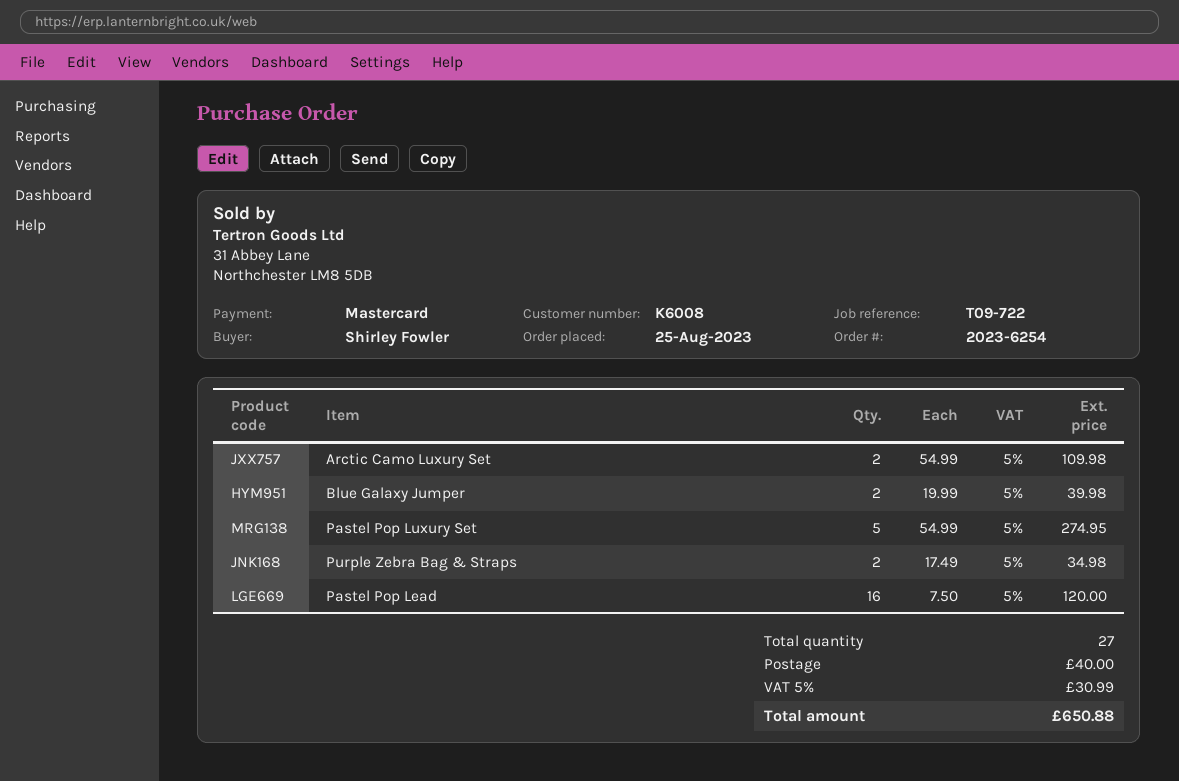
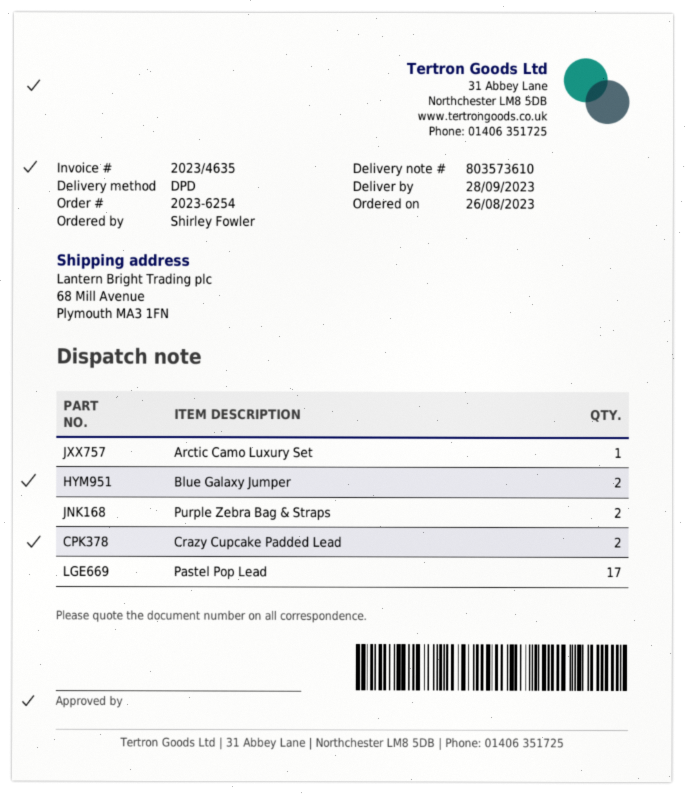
order date: 2023-08-25 -> 2023-08-26
Arctic Camo Luxury Set: 2 -> 1
Pastel Pop Luxury Set: 5 -> none
Pastel Pop Lead: 16 -> 17
Crazy Cupcake Padded Lead: none -> 2

